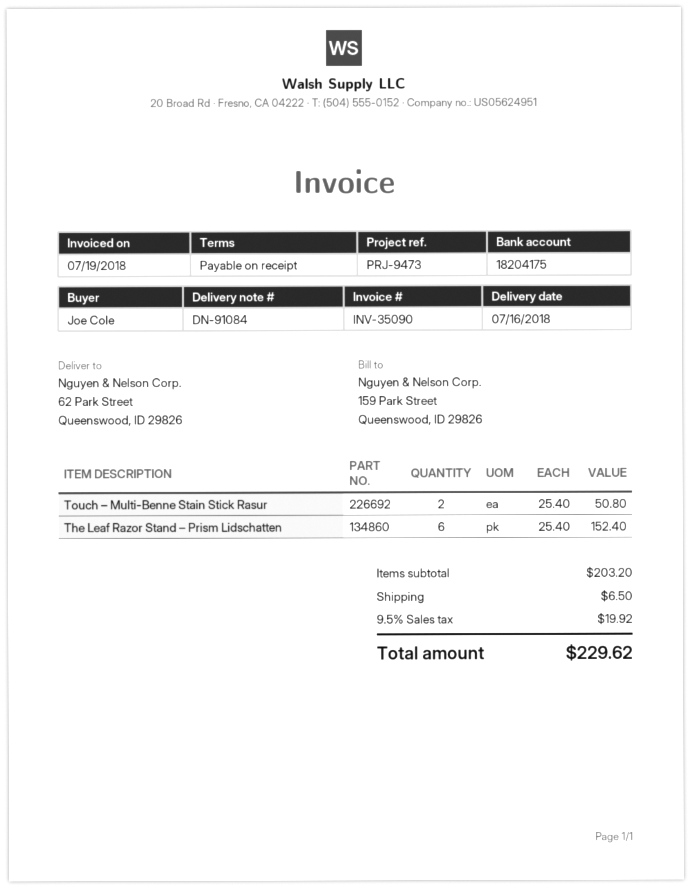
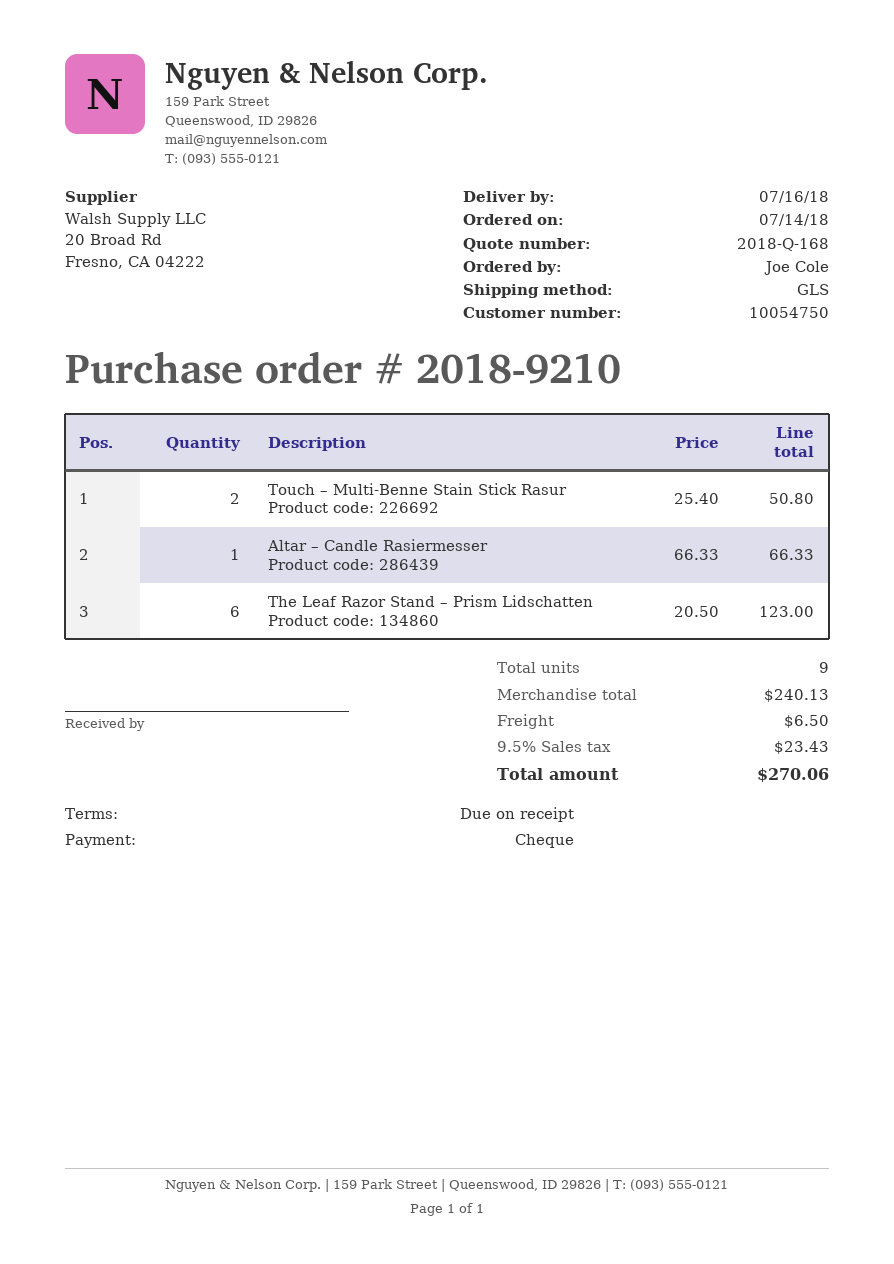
The Leaf Razor Stand – Prism Lidschatten: 6 x 25.40 = 152.40 -> 6 x 20.50 = 123.00
Altar – Candle Rasiermesser: none -> 1 x 66.33 = 66.33
subtotal: 203.20 -> 240.13
tax: 9.5% = 19.92 -> 9.5% = 23.43
total: 229.62 -> 270.06

